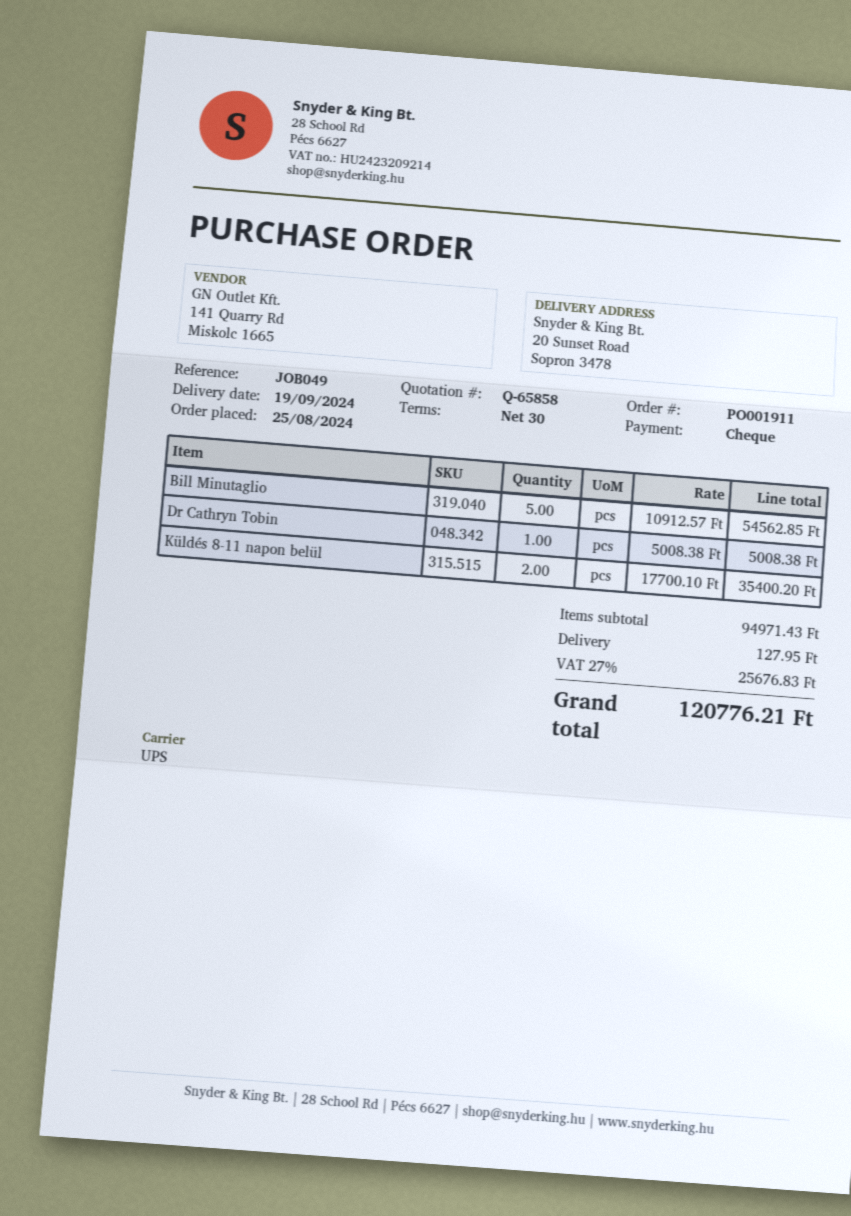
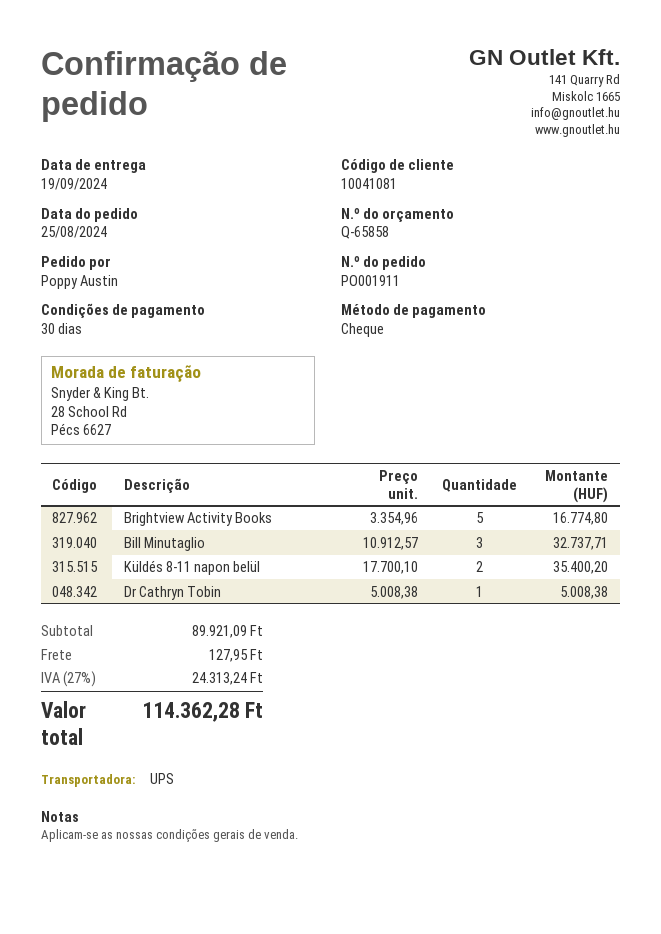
Bill Minutaglio: 5 x 10912.57 = 54562.85 -> 3 x 10912.57 = 32737.71
Brightview Activity Books: none -> 5 x 3354.96 = 16774.80
subtotal: 94971.43 -> 89921.09
tax: 27% = 25676.83 -> 27% = 24313.24
total: 120776.21 -> 114362.28

